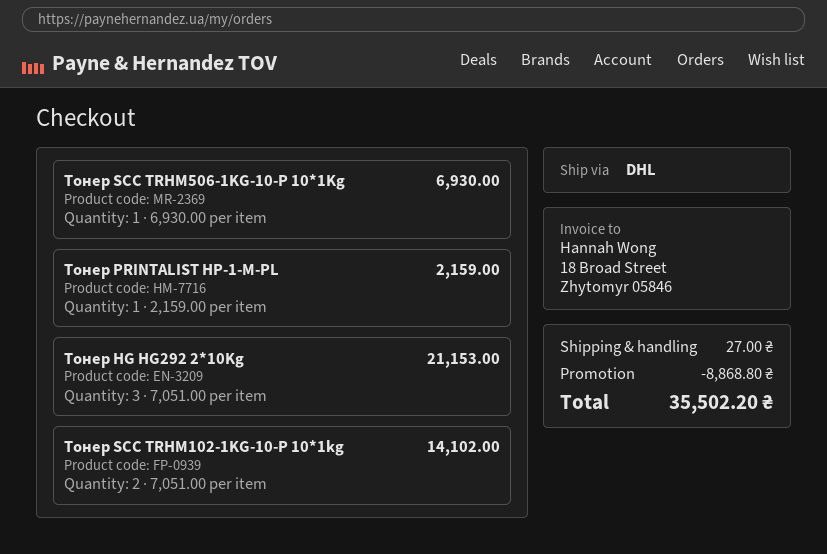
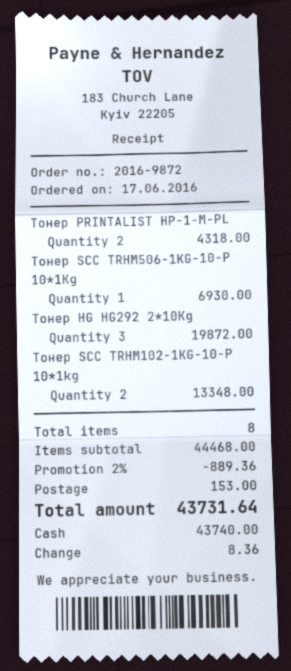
Тонер PRINTALIST HP-1-M-PL: 1 for 2159.00 -> 2 for 4318.00
Тонер HG HG292 2*10Kg: 3 for 21153.00 -> 3 for 19872.00
Тонер SCC TRHM102-1KG-10-P 10*1kg: 2 for 14102.00 -> 2 for 13348.00
discount: 8868.80 -> 889.36
shipping: 27.00 -> 153.00
total: 35502.20 -> 43731.64

